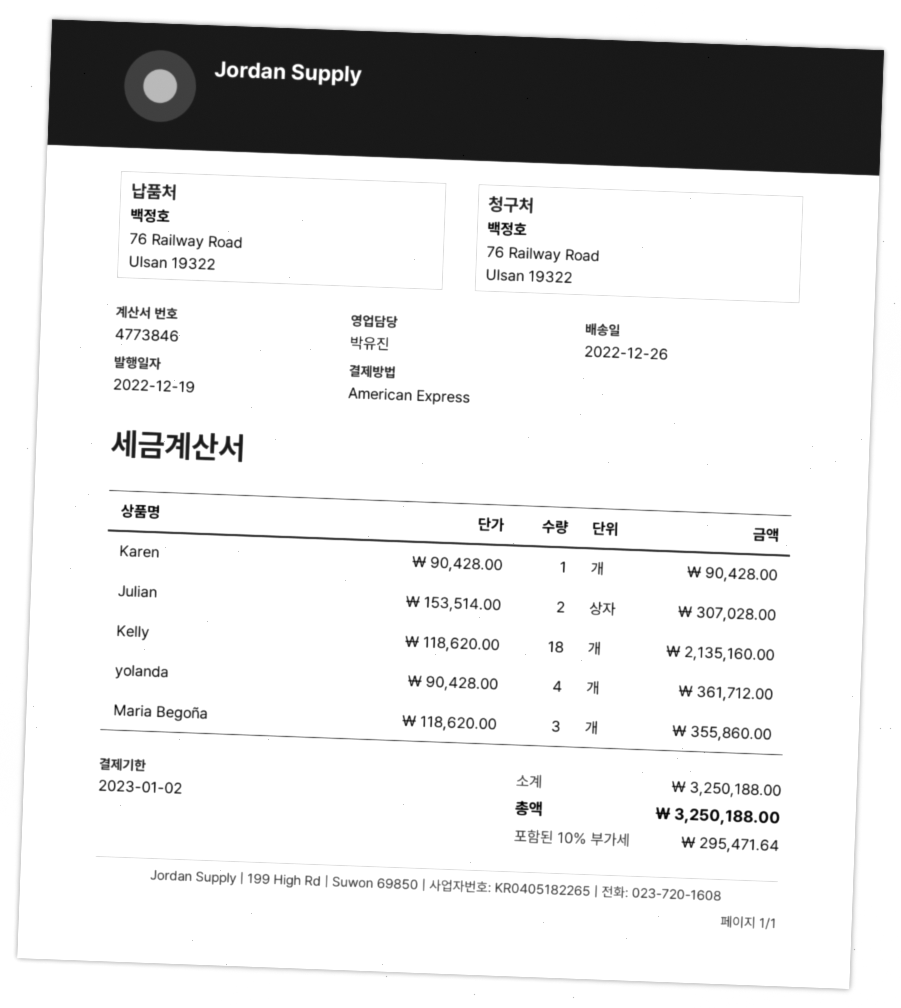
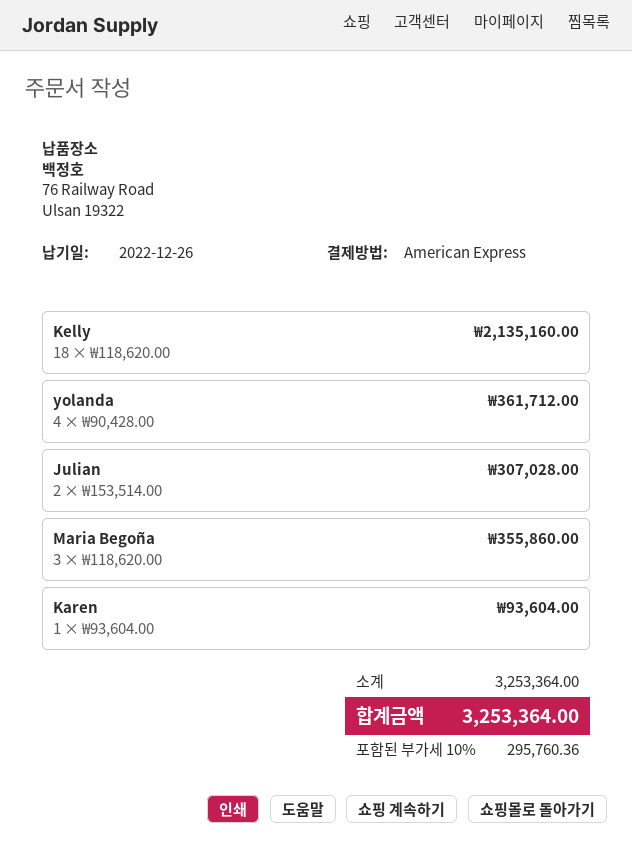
Karen: 1 x 90428.00 = 90428.00 -> 1 x 93604.00 = 93604.00
subtotal: 3250188.00 -> 3253364.00
tax: 10% = 295471.64 -> 10% = 295760.36
total: 3250188.00 -> 3253364.00

